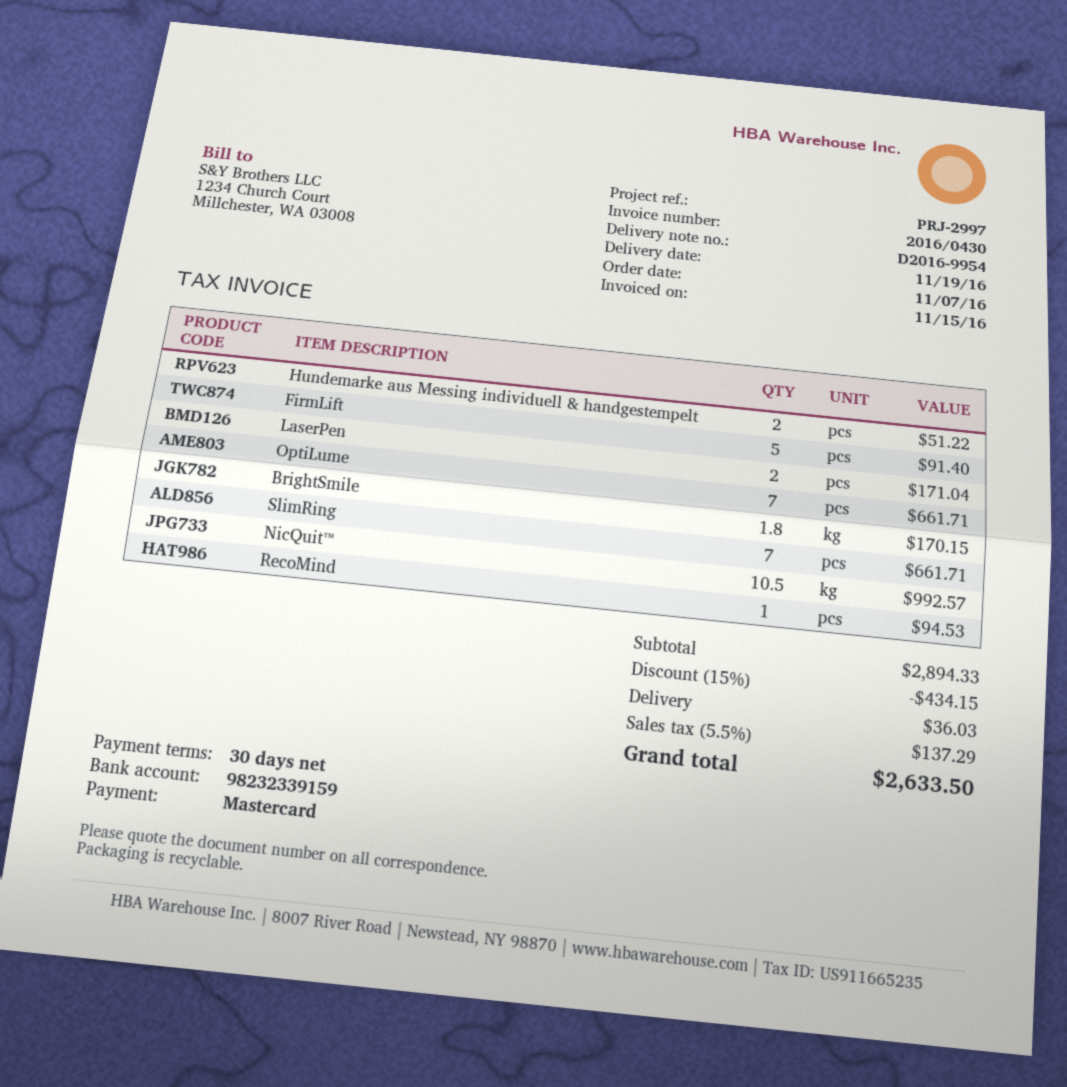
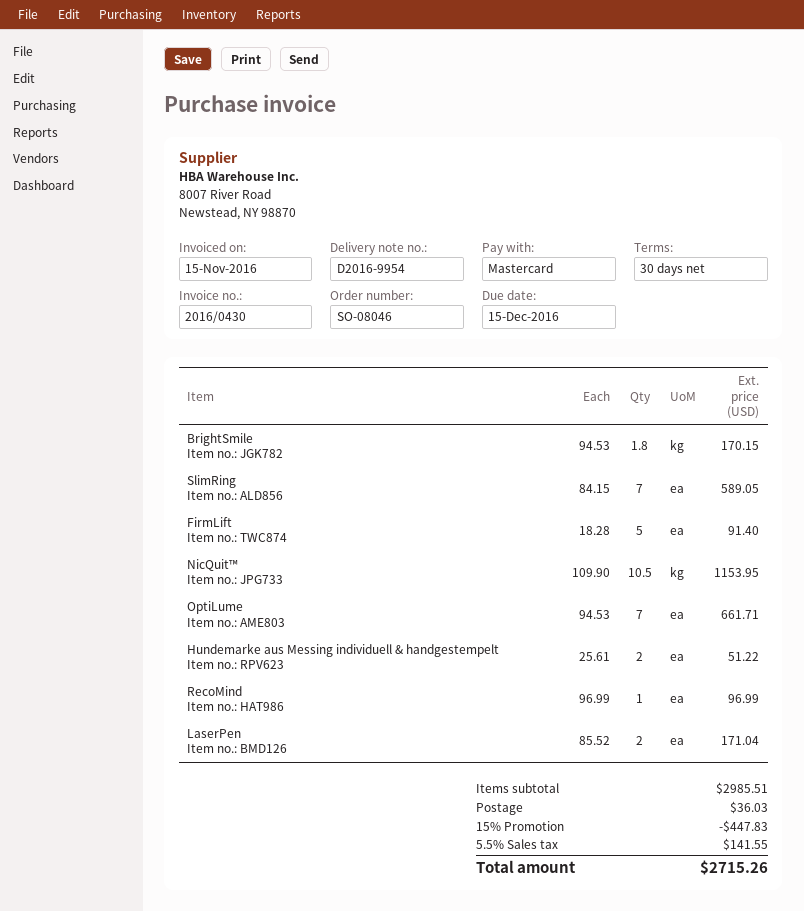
SlimRing: 7 for 661.71 -> 7 for 589.05
NicQuit™: 10.5 for 992.57 -> 10.5 for 1153.95
RecoMind: 1 for 94.53 -> 1 for 96.99
subtotal: 2894.33 -> 2985.51
discount: 15% = 434.15 -> 15% = 447.83
tax: 5.5% = 137.29 -> 5.5% = 141.55
total: 2633.50 -> 2715.26

